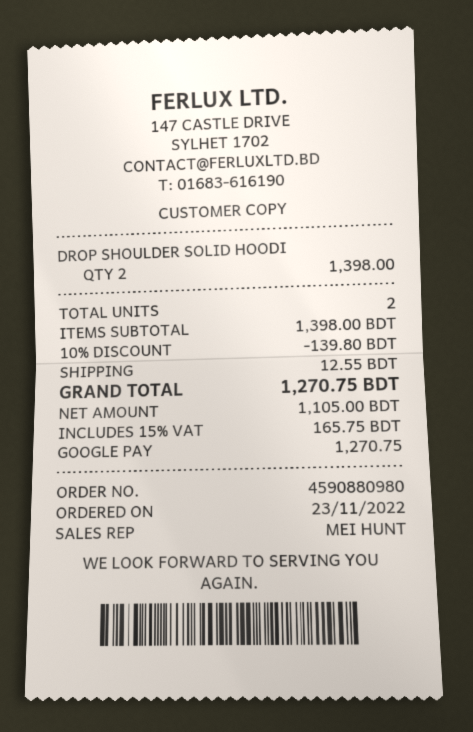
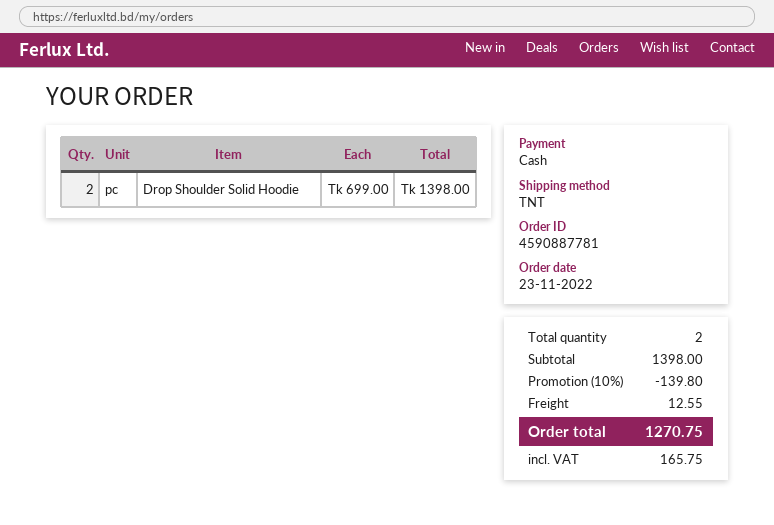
order number: 4590880980 -> 4590887781
payment method: Google Pay -> cash

